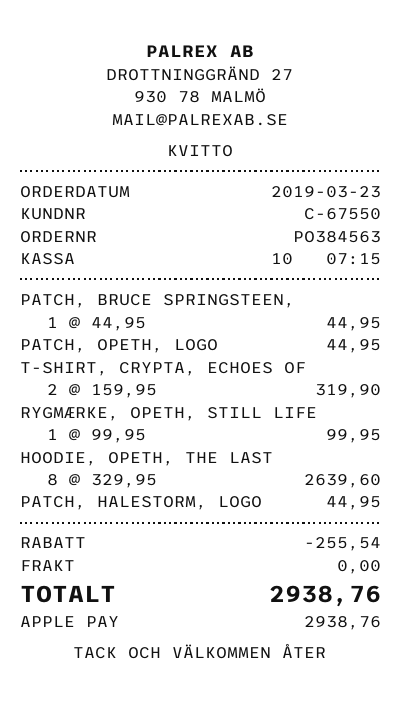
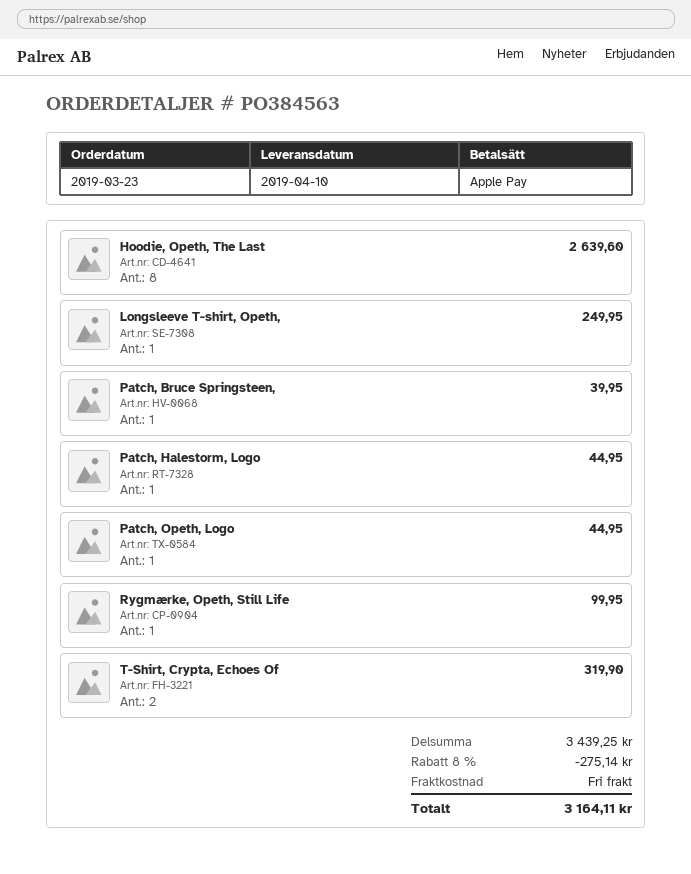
PATCH, BRUCE SPRINGSTEEN,: 1 for 44.95 -> 1 for 39.95
Longsleeve T-shirt, Opeth,: none -> 1 for 249.95
discount: 255.54 -> 275.14
total: 2938.76 -> 3164.11

